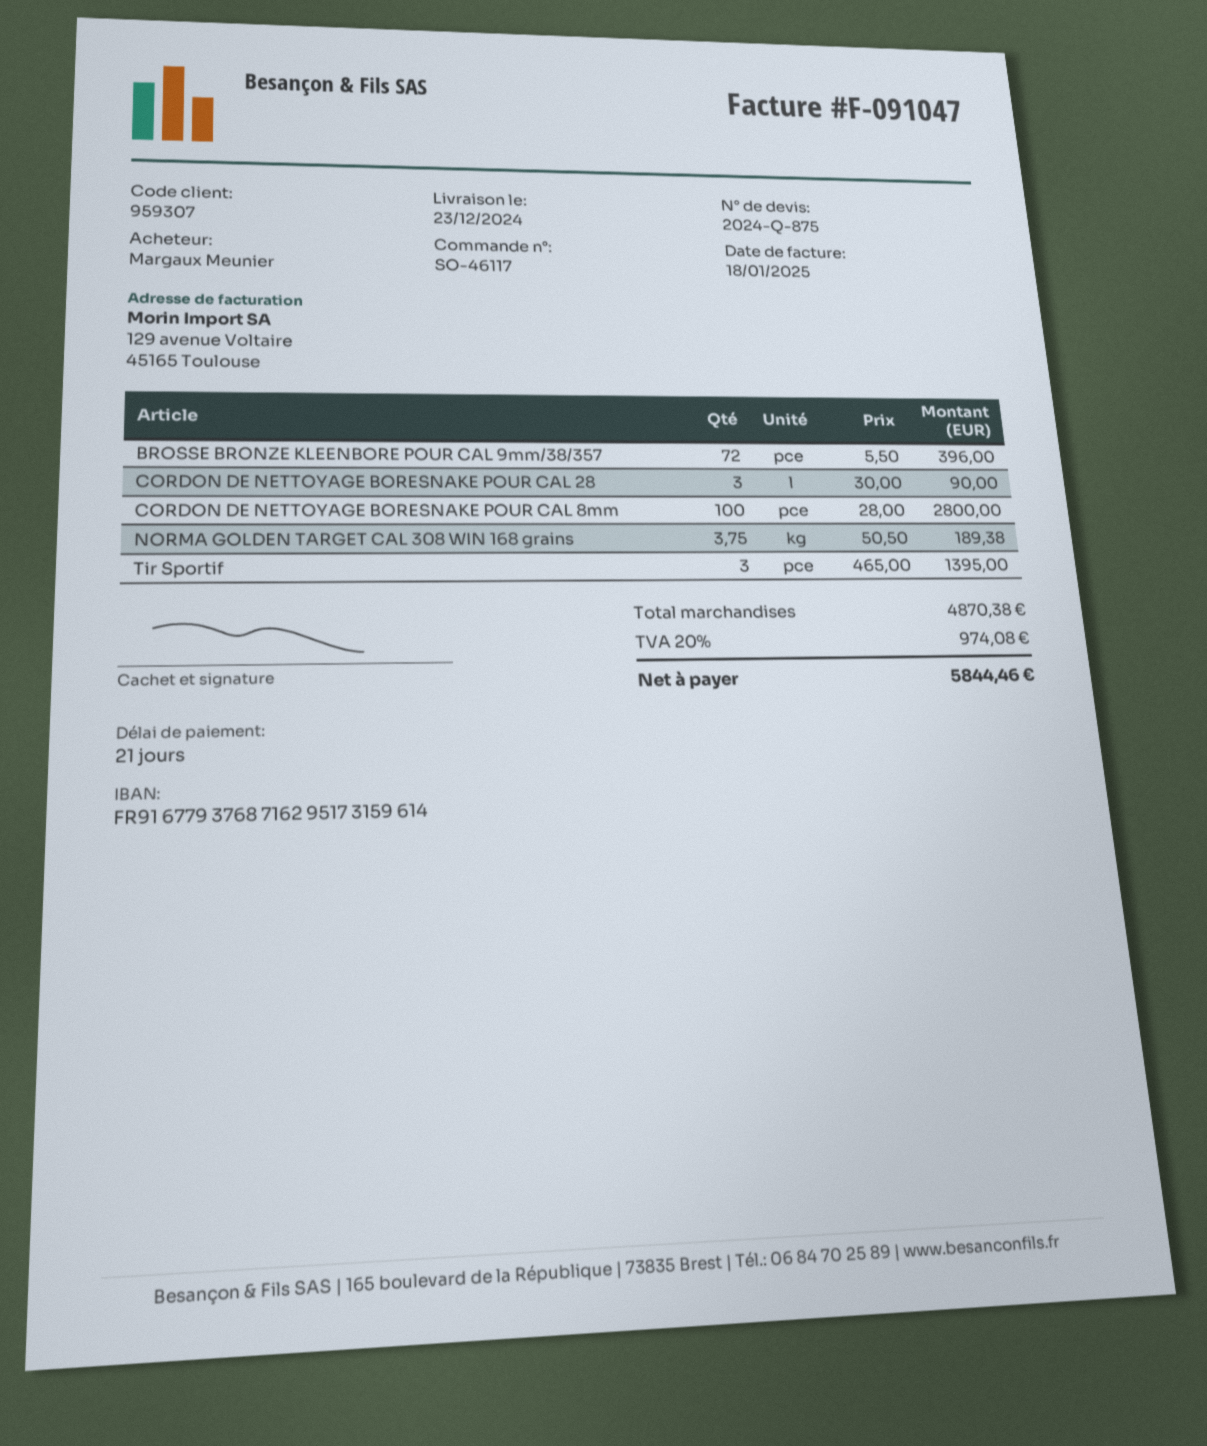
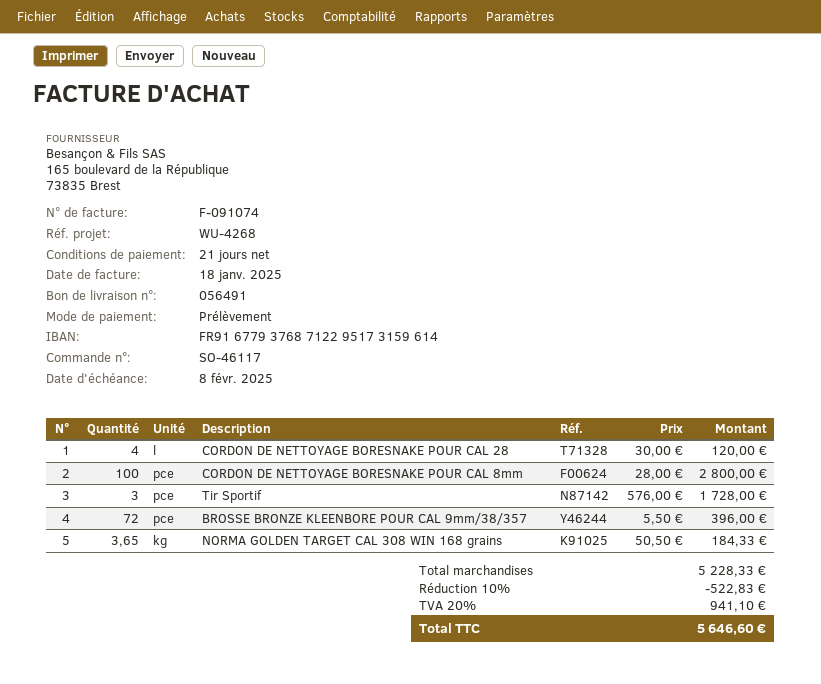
invoice number: F-091047 -> F-091074
bank account: FR9167793768716295173159614 -> FR9167793768712295173159614
CORDON DE NETTOYAGE BORESNAKE POUR CAL 28: 3 x 30.00 = 90.00 -> 4 x 30.00 = 120.00
NORMA GOLDEN TARGET CAL 308 WIN 168 grains: 3.75 x 50.50 = 189.38 -> 3.65 x 50.50 = 184.33
Tir Sportif: 3 x 465.00 = 1395.00 -> 3 x 576.00 = 1728.00
subtotal: 4870.38 -> 5228.33
discount: none -> 10% = 522.83
tax: 20% = 974.08 -> 20% = 941.10
total: 5844.46 -> 5646.60

